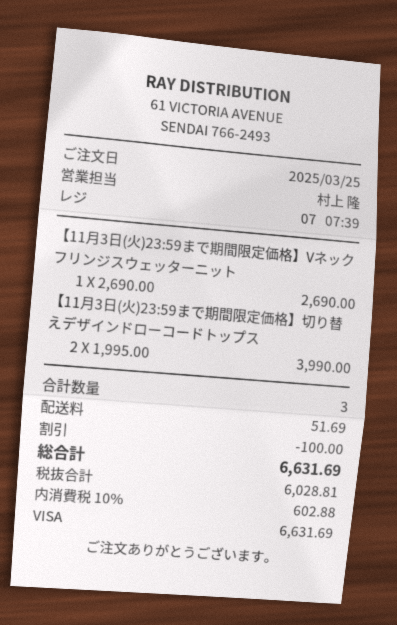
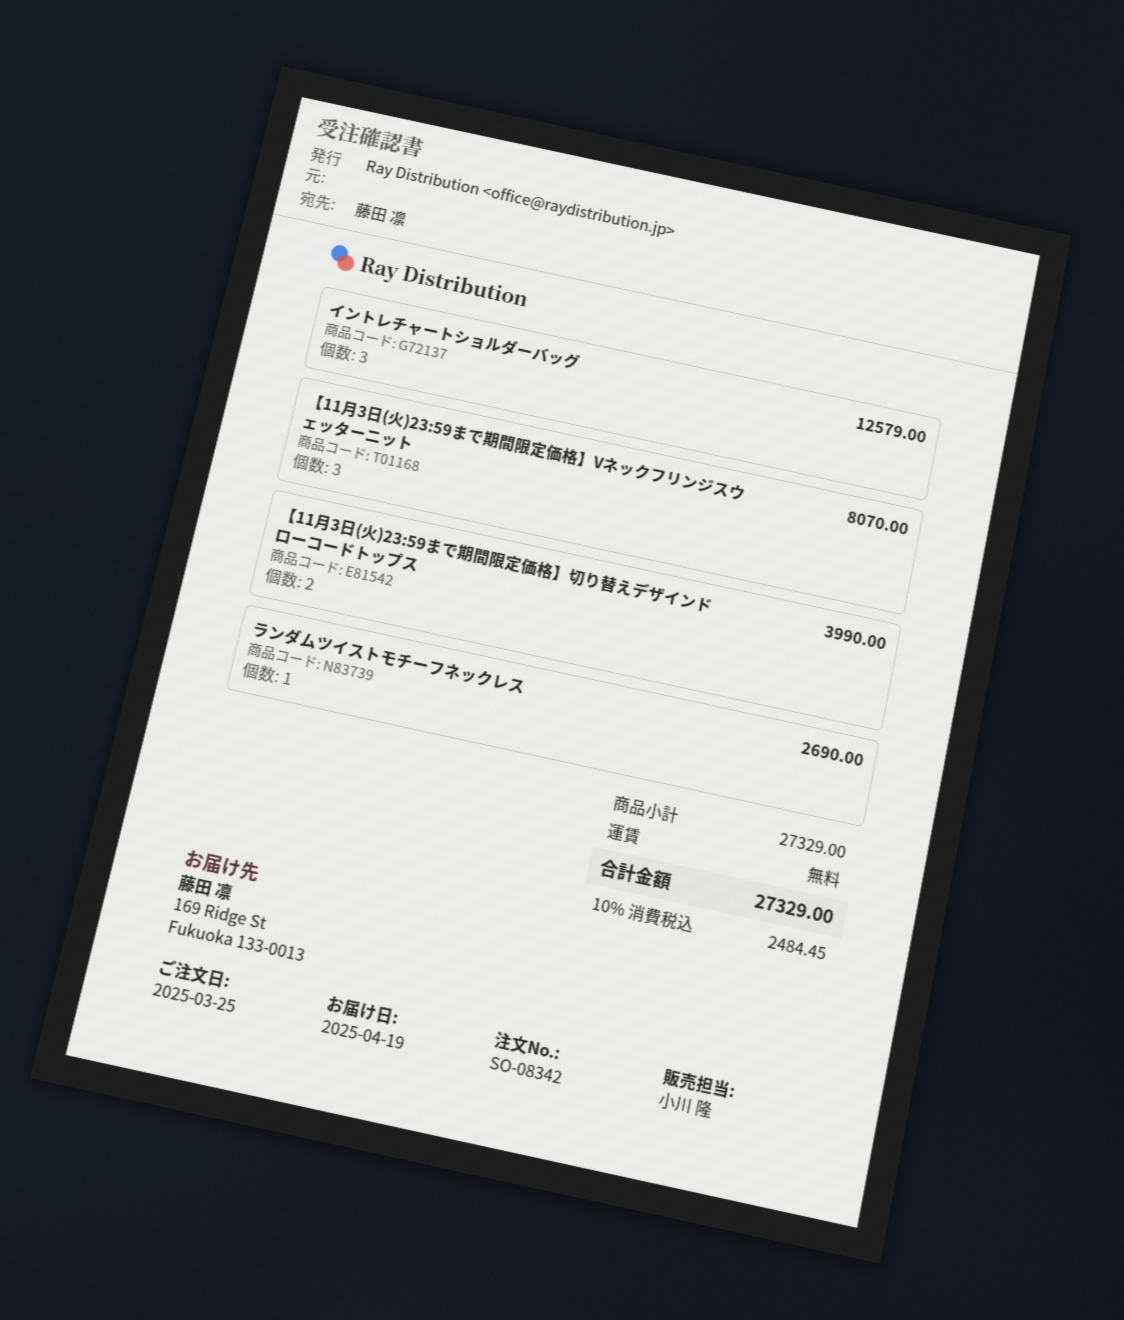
sales rep: 村上 隆 -> 小川 隆
【11月3日(火)23:59まで期間限定価格】Vネックフリンジスウェッターニット: 1 for 2690.00 -> 3 for 8070.00
イントレチャートショルダーバッグ: none -> 3 for 12579.00
ランダムツイストモチーフネックレス: none -> 1 for 2690.00
discount: 100.00 -> none
shipping: 51.69 -> 0.00
tax: 10% = 602.88 -> 10% = 2484.45
total: 6631.69 -> 27329.00

